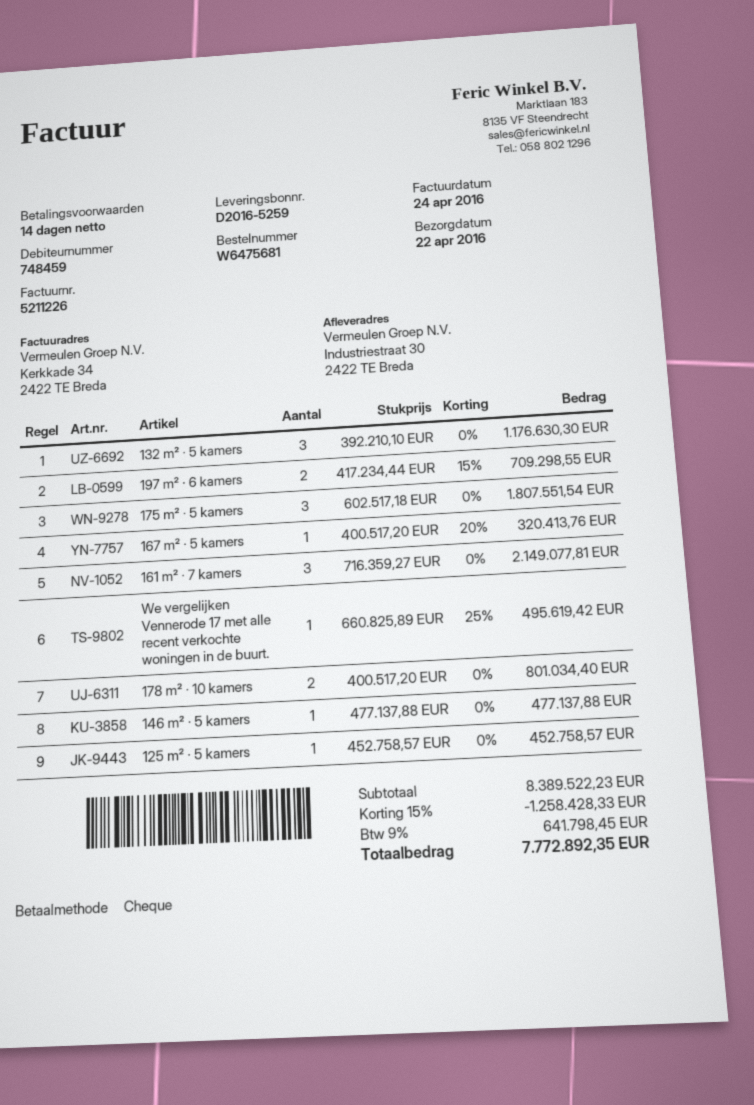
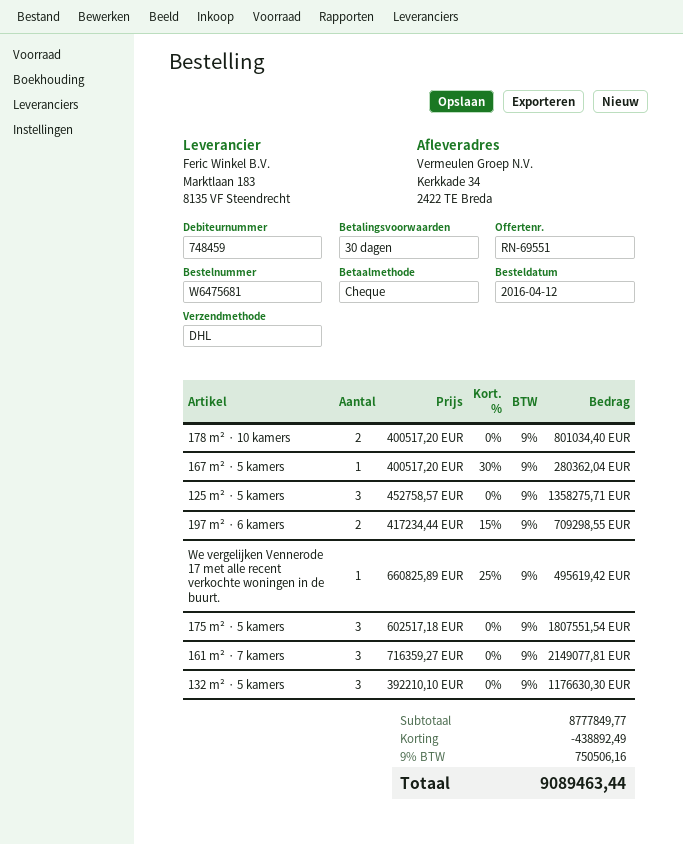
payment terms: 14 days -> 30 days
ship to: Industriestraat 30, 2422 TE Breda -> Kerkkade 34, 2422 TE Breda
167 m² · 5 kamers: 1 x 400517.20 - 20% = 320413.76 -> 1 x 400517.20 - 30% = 280362.04
146 m² · 5 kamers: 1 x 477137.88 = 477137.88 -> none
125 m² · 5 kamers: 1 x 452758.57 = 452758.57 -> 3 x 452758.57 = 1358275.71
subtotal: 8389522.23 -> 8777849.77
discount: 1258428.33 -> 438892.49
tax: 9% = 641798.45 -> 9% = 750506.16
total: 7772892.35 -> 9089463.44

